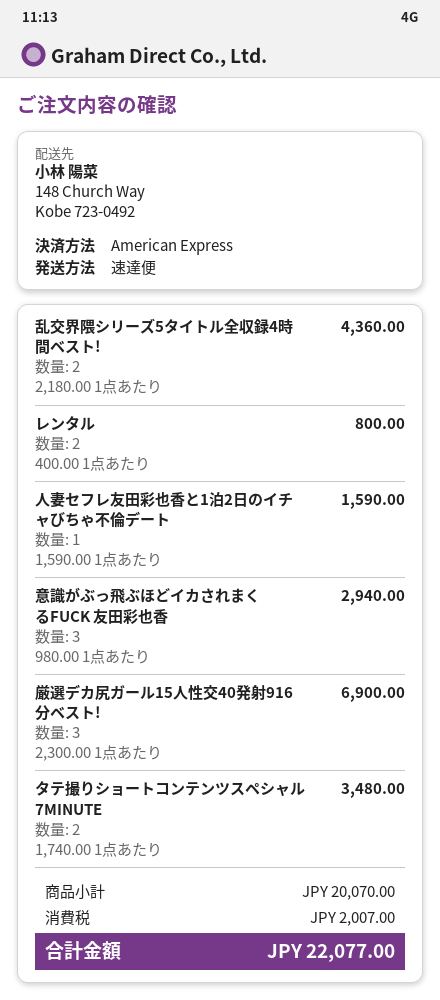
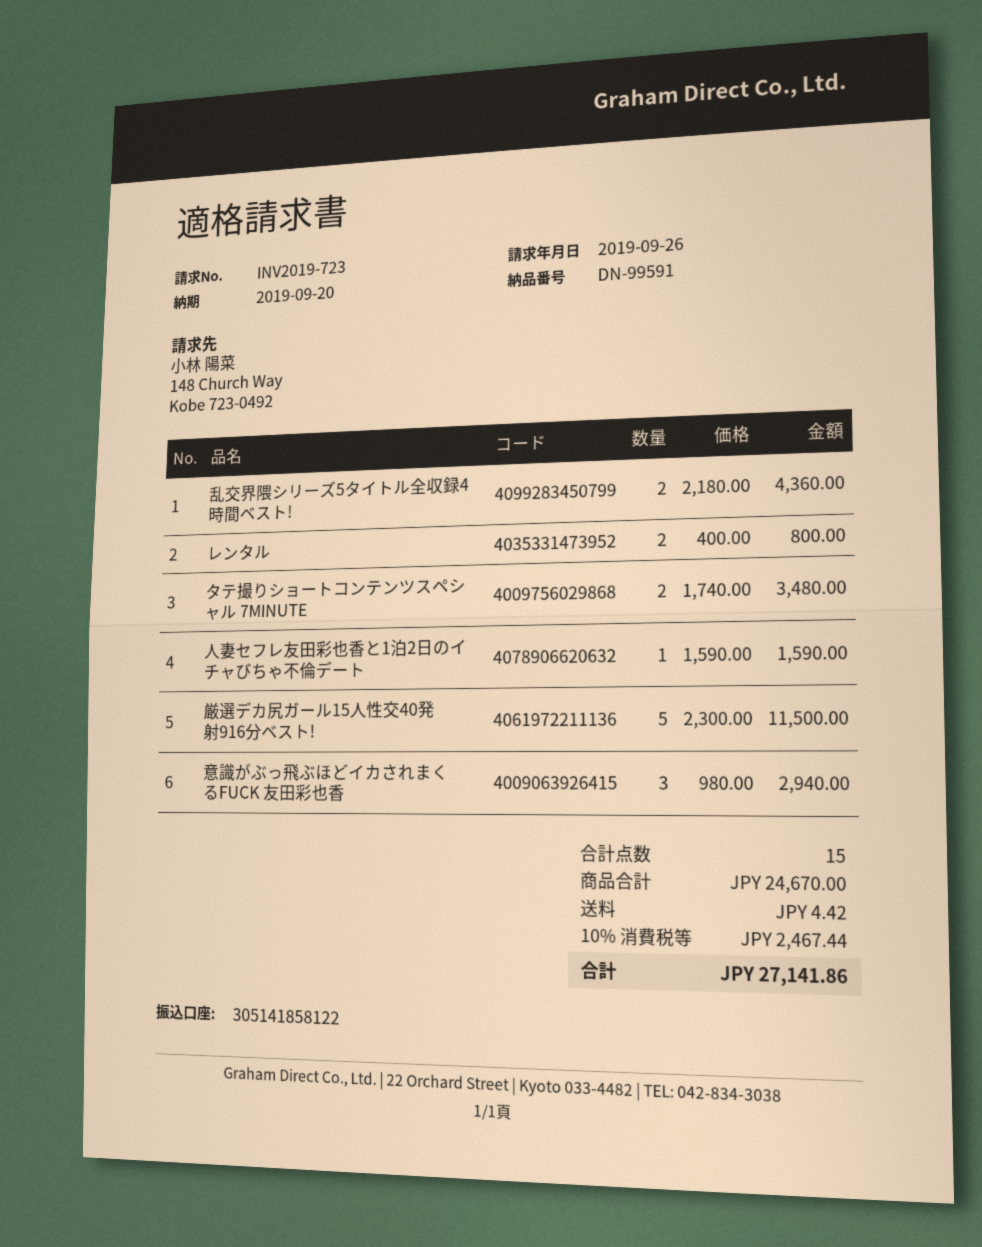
厳選デカ尻ガール15人性交40発射916分ベスト!: 3 x 2300.00 = 6900.00 -> 5 x 2300.00 = 11500.00
subtotal: 20070.00 -> 24670.00
shipping: none -> 4.42
tax: 2007.00 -> 2467.44
total: 22077.00 -> 27141.86

